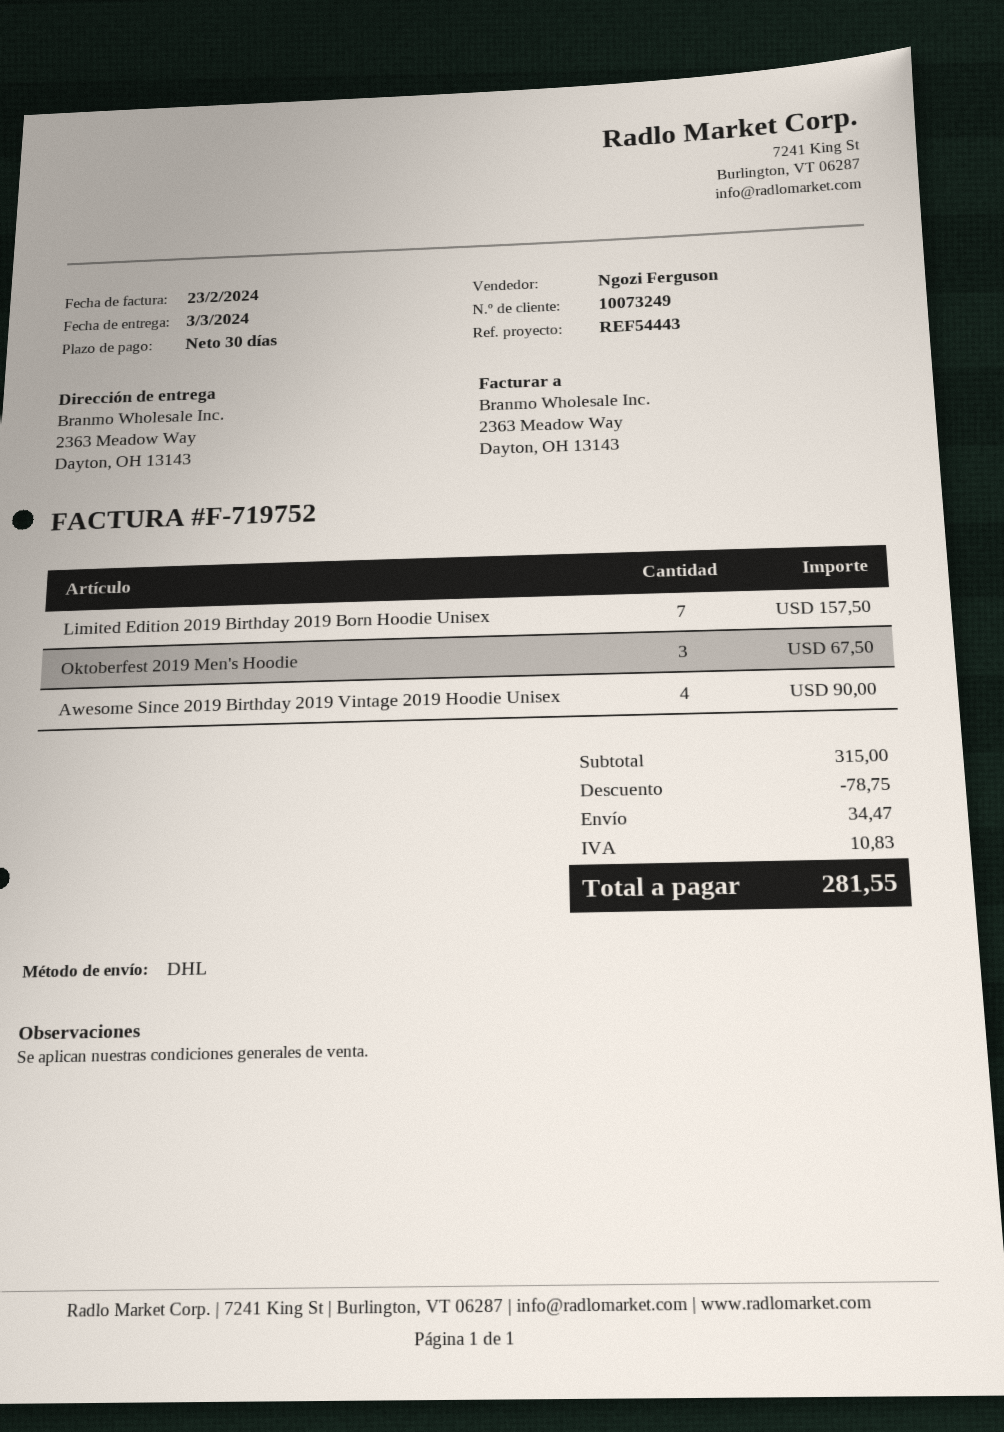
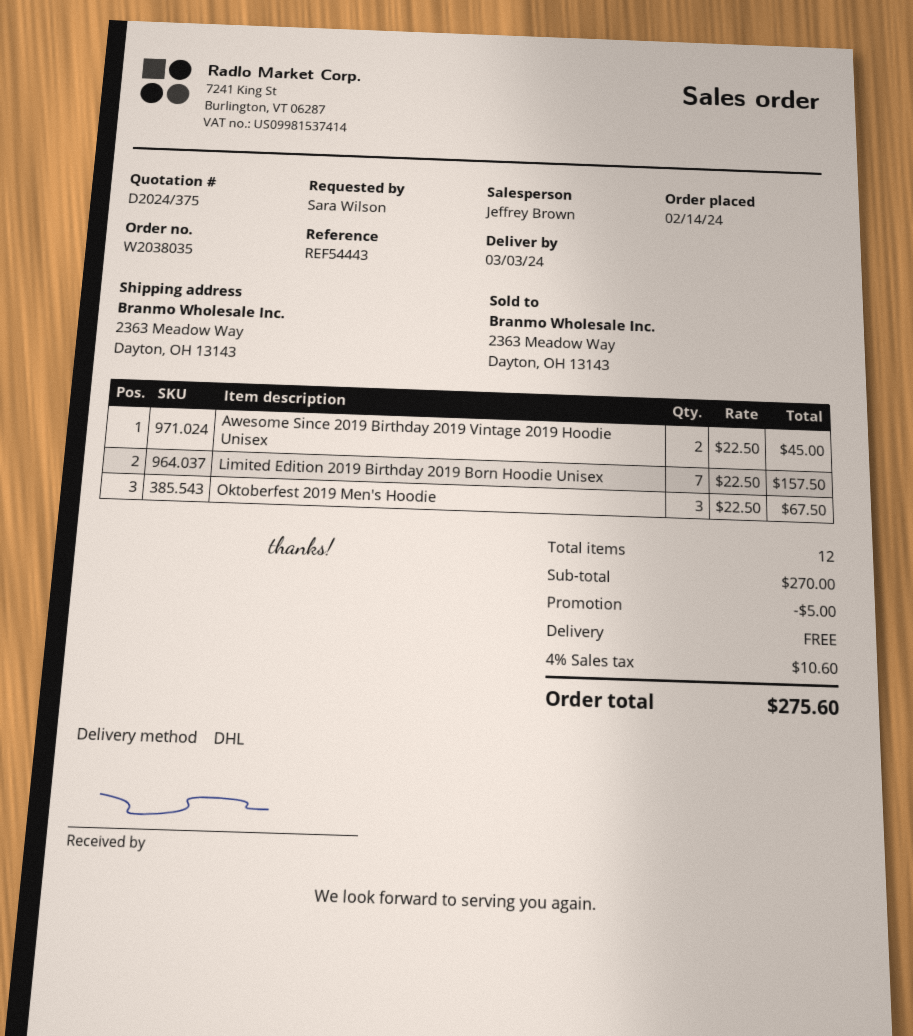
sales rep: Ngozi Ferguson -> Jeffrey Brown
Awesome Since 2019 Birthday 2019 Vintage 2019 Hoodie Unisex: 4 for 90.00 -> 2 for 45.00
subtotal: 315.00 -> 270.00
discount: 78.75 -> 5.00
shipping: 34.47 -> 0.00
tax: 10.83 -> 10.60
total: 281.55 -> 275.60

